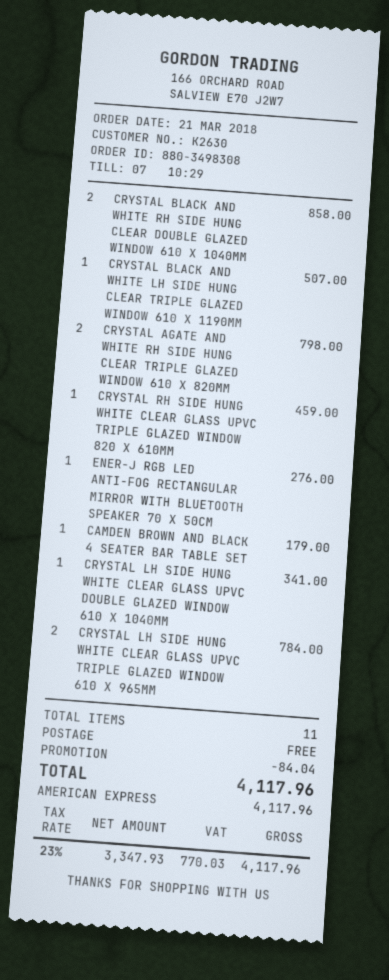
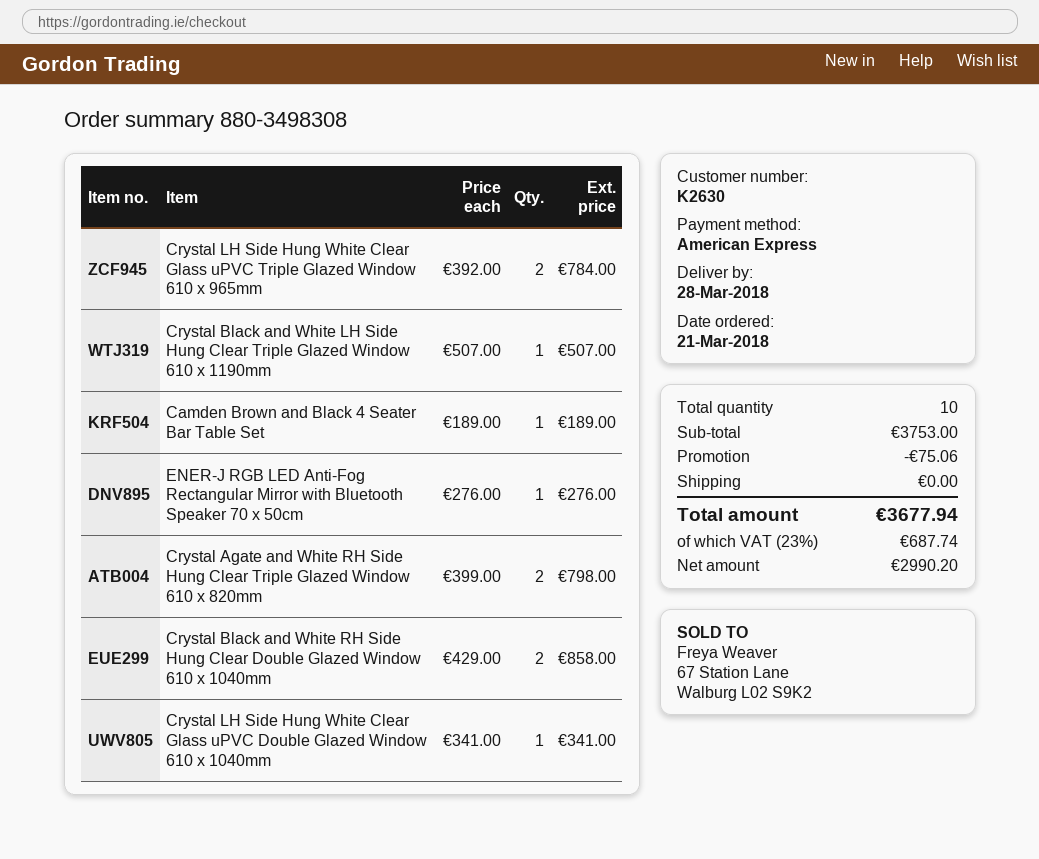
CRYSTAL RH SIDE HUNG WHITE CLEAR GLASS UPVC TRIPLE GLAZED WINDOW 820 X 610MM: 1 for 459.00 -> none
CAMDEN BROWN AND BLACK 4 SEATER BAR TABLE SET: 1 for 179.00 -> 1 for 189.00
total quantity: 11 -> 10
discount: 84.04 -> 75.06
net: 3347.93 -> 2990.20
tax: 23% = 770.03 -> 23% = 687.74
total: 4117.96 -> 3677.94

